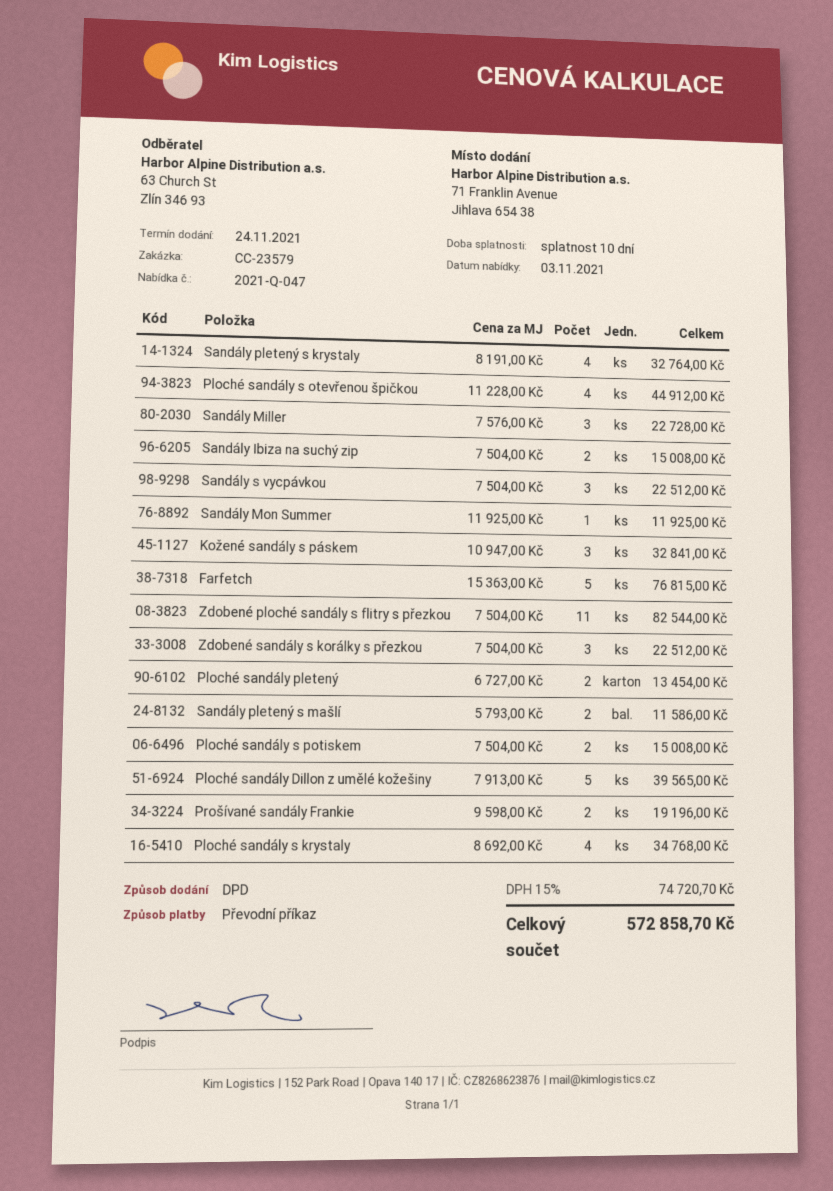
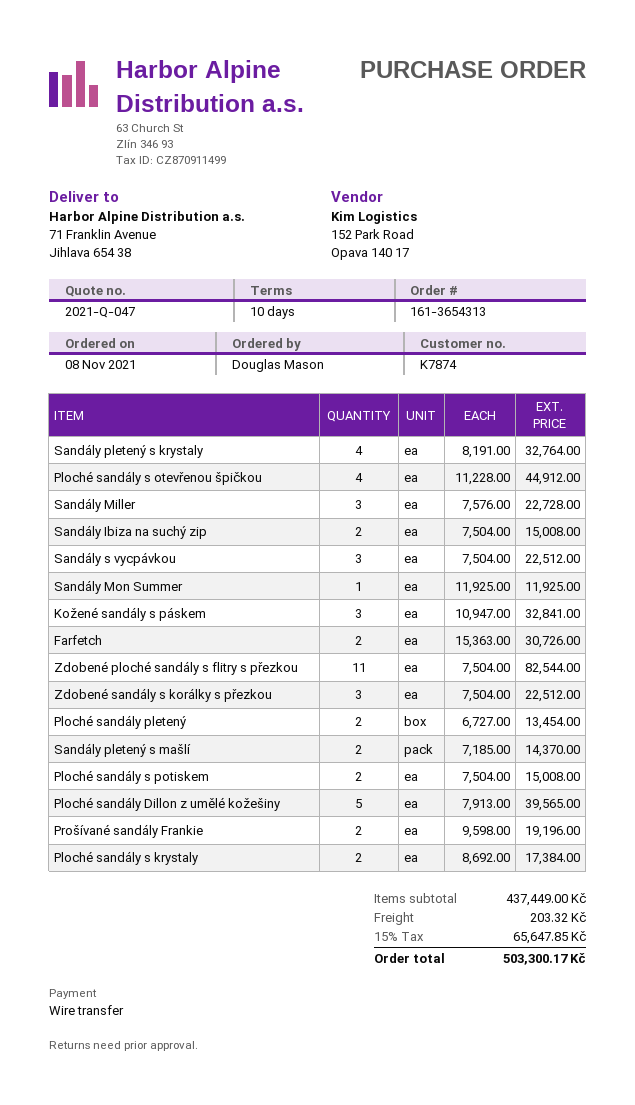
Farfetch: 5 x 15363.00 = 76815.00 -> 2 x 15363.00 = 30726.00
Sandály pletený s mašlí: 2 x 5793.00 = 11586.00 -> 2 x 7185.00 = 14370.00
Ploché sandály s krystaly: 4 x 8692.00 = 34768.00 -> 2 x 8692.00 = 17384.00
shipping: none -> 203.32
tax: 15% = 74720.70 -> 15% = 65647.85
total: 572858.70 -> 503300.17

